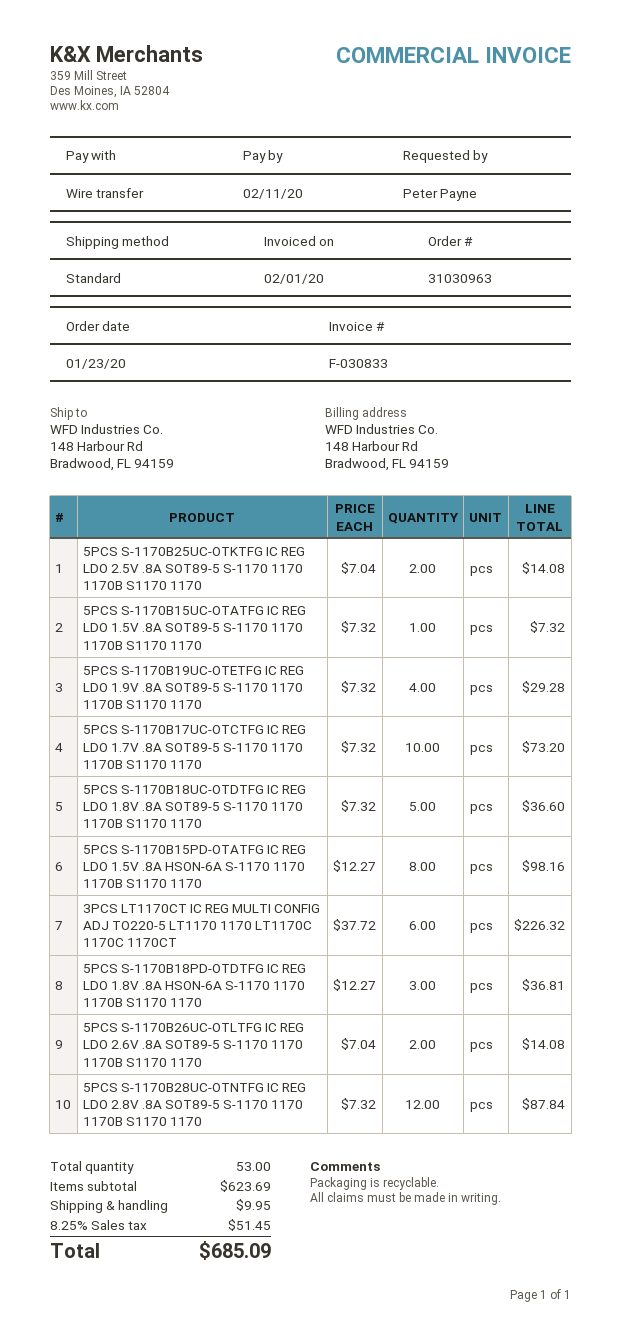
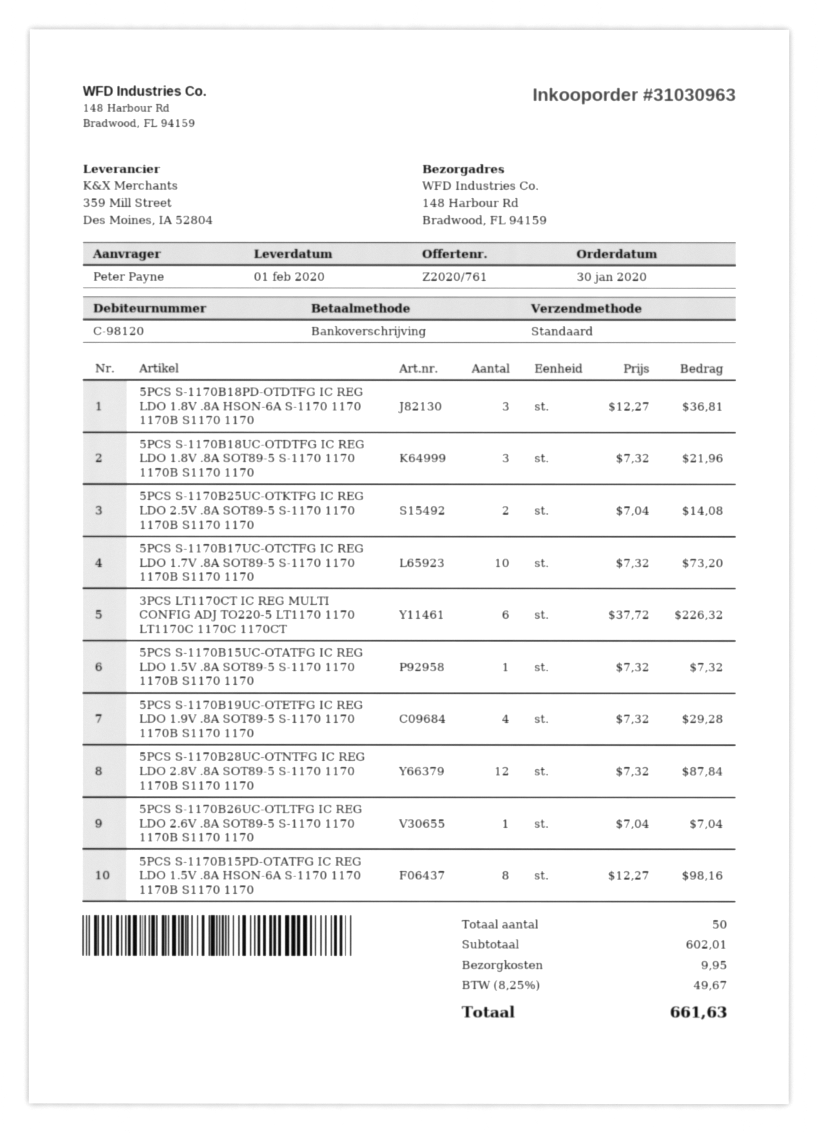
order date: 2020-01-23 -> 2020-01-30
5PCS S-1170B18UC-OTDTFG IC REG LDO 1.8V .8A SOT89-5 S-1170 1170 1170B S1170 1170: 5 x 7.32 = 36.60 -> 3 x 7.32 = 21.96
5PCS S-1170B26UC-OTLTFG IC REG LDO 2.6V .8A SOT89-5 S-1170 1170 1170B S1170 1170: 2 x 7.04 = 14.08 -> 1 x 7.04 = 7.04
total quantity: 53 -> 50
subtotal: 623.69 -> 602.01
tax: 8.25% = 51.45 -> 8.25% = 49.67
total: 685.09 -> 661.63

